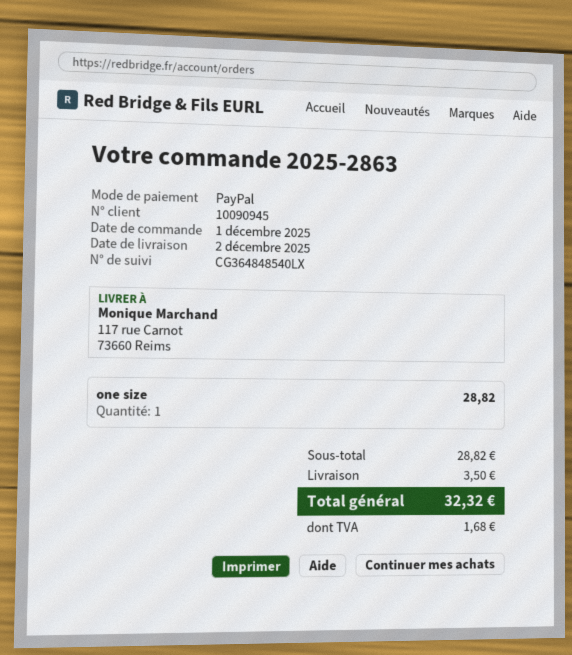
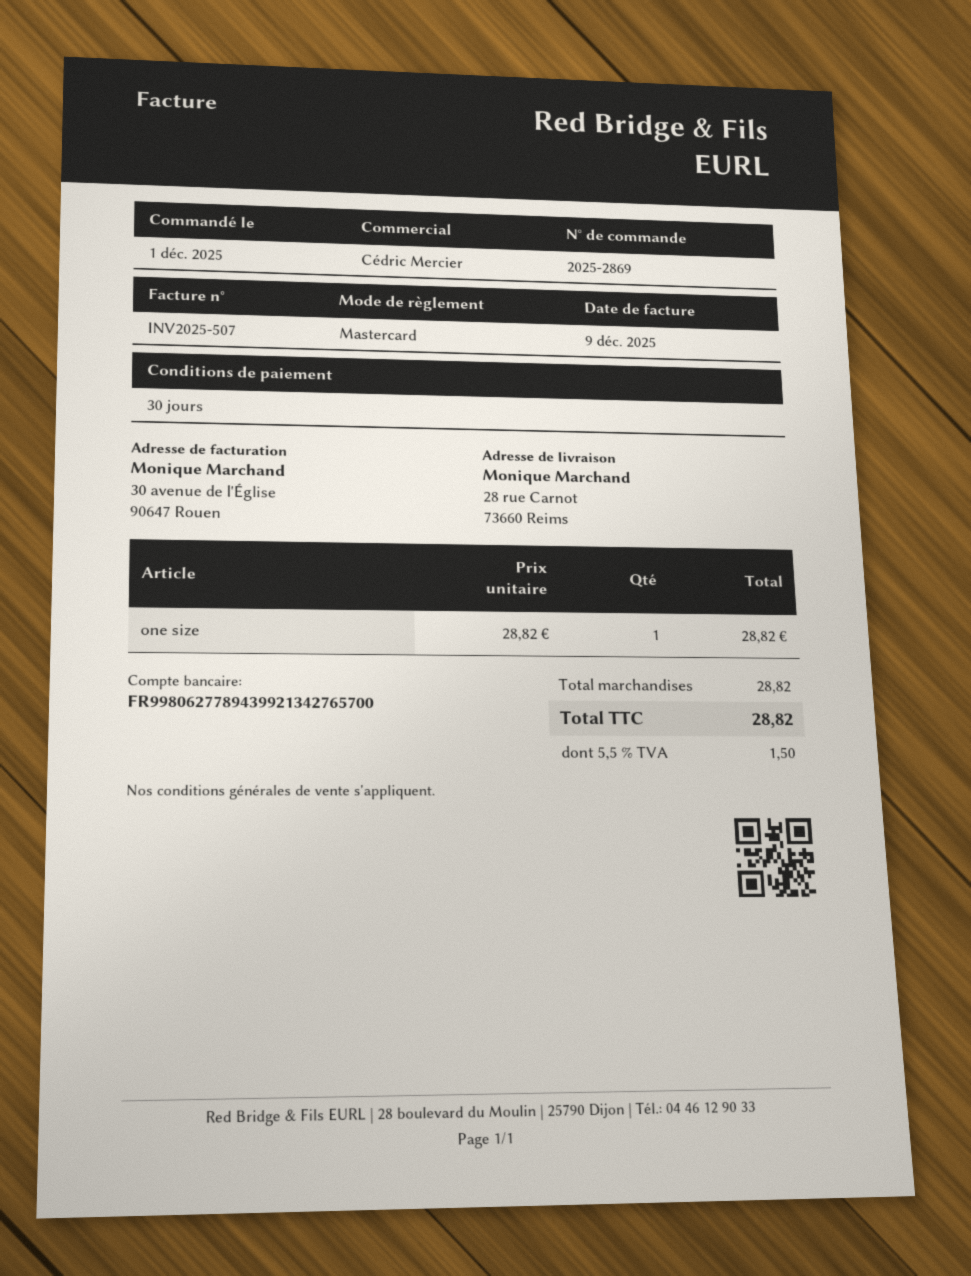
order number: 2025-2863 -> 2025-2869
payment method: PayPal -> Mastercard
ship to: 117 rue Carnot, 73660 Reims -> 28 rue Carnot, 73660 Reims
shipping: 3.50 -> none
tax: 1.68 -> 1.50
total: 32.32 -> 28.82

